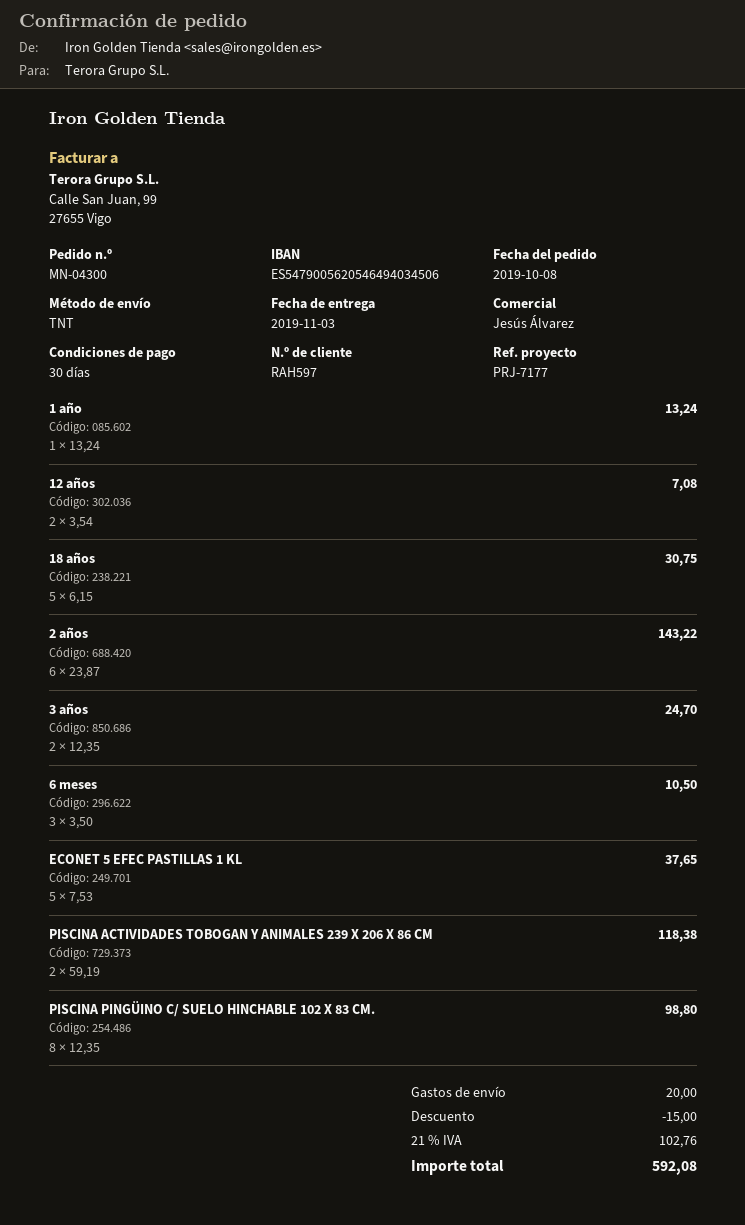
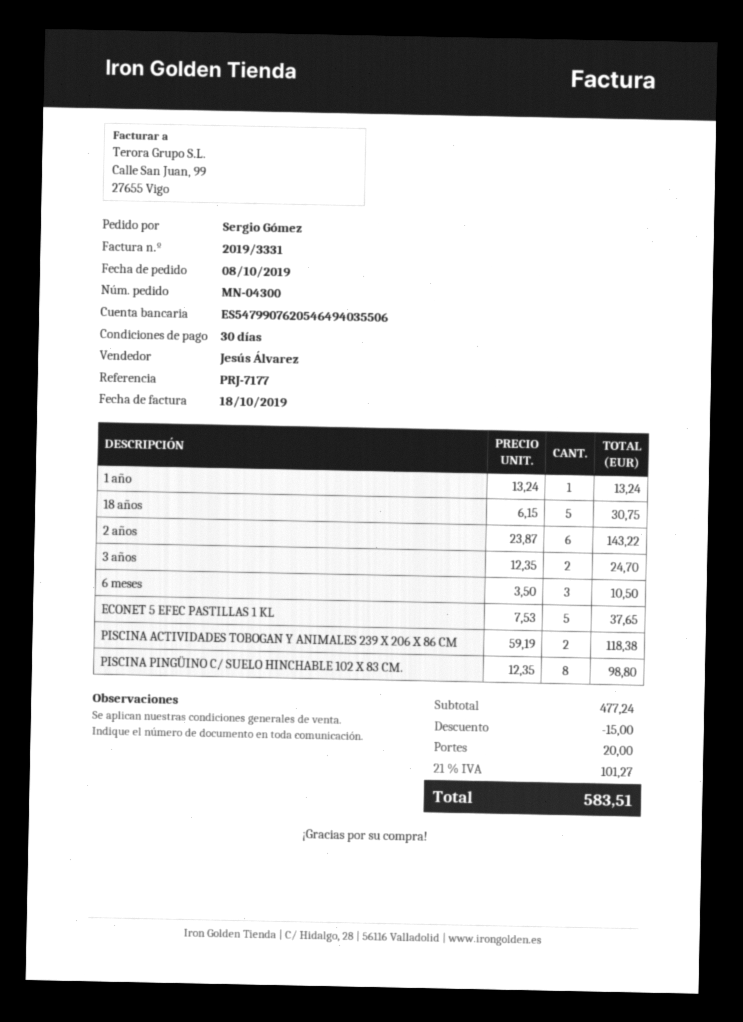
bank account: ES5479005620546494034506 -> ES5479907620546494035506
12 años: 2 x 3.54 = 7.08 -> none
tax: 21% = 102.76 -> 21% = 101.27
total: 592.08 -> 583.51

